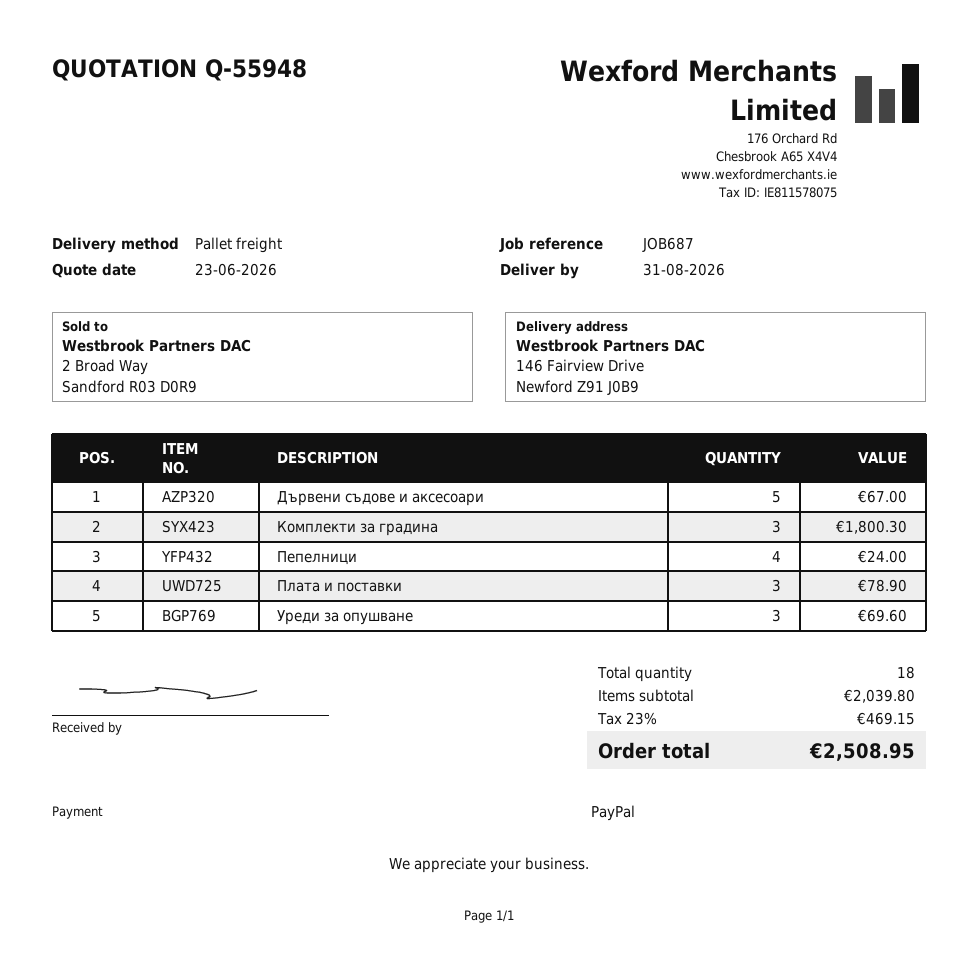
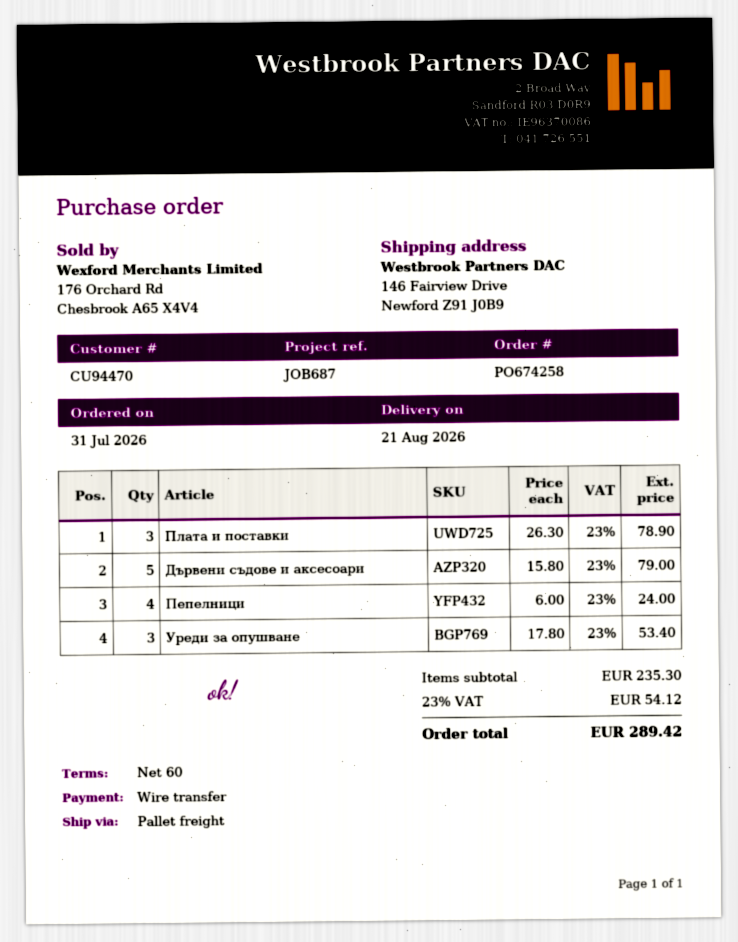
delivery date: 2026-08-31 -> 2026-08-21
payment method: PayPal -> bank transfer
Дървени съдове и аксесоари: 5 for 67.00 -> 5 for 79.00
Комплекти за градина: 3 for 1800.30 -> none
Уреди за опушване: 3 for 69.60 -> 3 for 53.40
subtotal: 2039.80 -> 235.30
tax: 23% = 469.15 -> 23% = 54.12
total: 2508.95 -> 289.42

